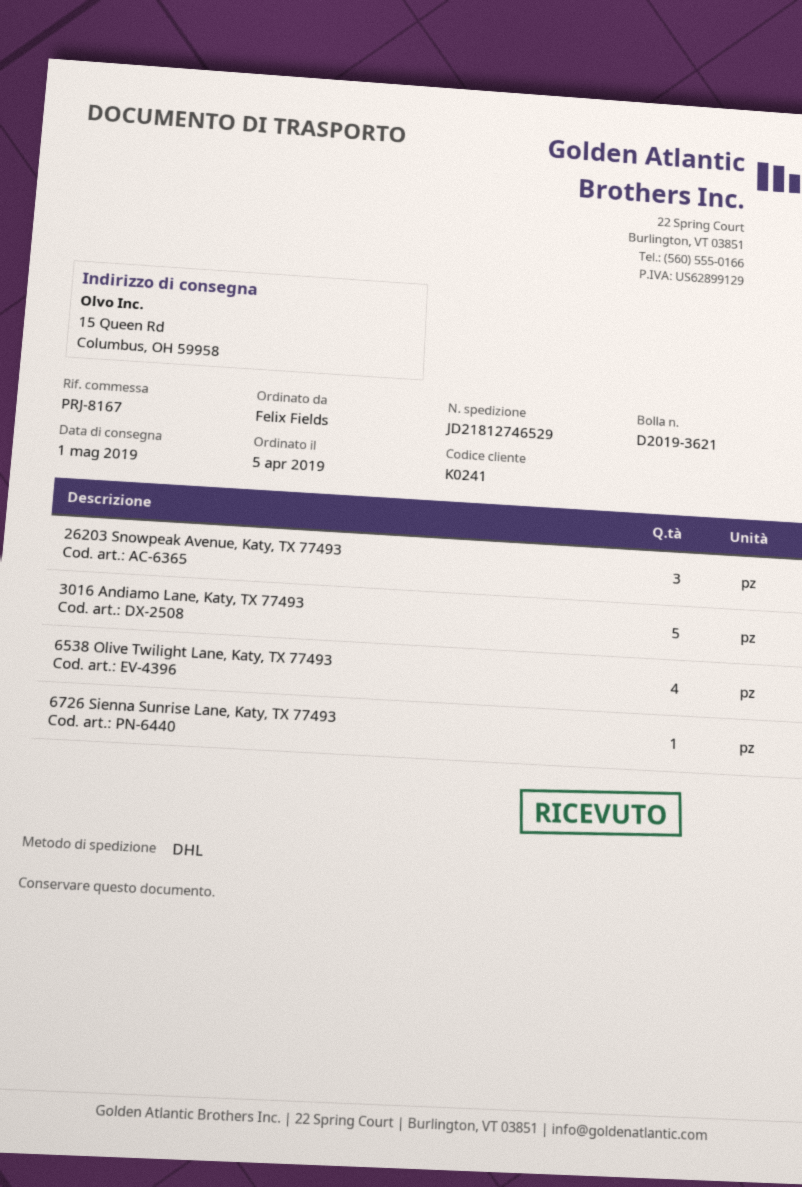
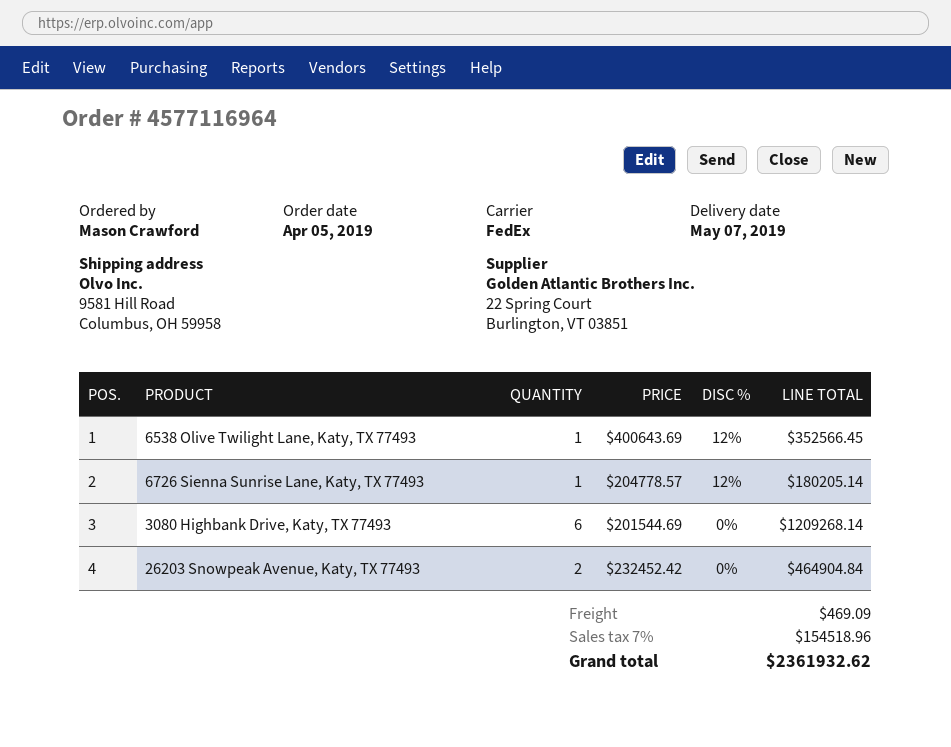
delivery date: 2019-05-01 -> 2019-05-07
ordered by: Felix Fields -> Mason Crawford
shipping method: DHL -> FedEx
ship to: 15 Queen Rd, Columbus, OH 59958 -> 9581 Hill Road, Columbus, OH 59958
26203 Snowpeak Avenue, Katy, TX 77493: 3 -> 2
3016 Andiamo Lane, Katy, TX 77493: 5 -> none
6538 Olive Twilight Lane, Katy, TX 77493: 4 -> 1
3080 Highbank Drive, Katy, TX 77493: none -> 6

